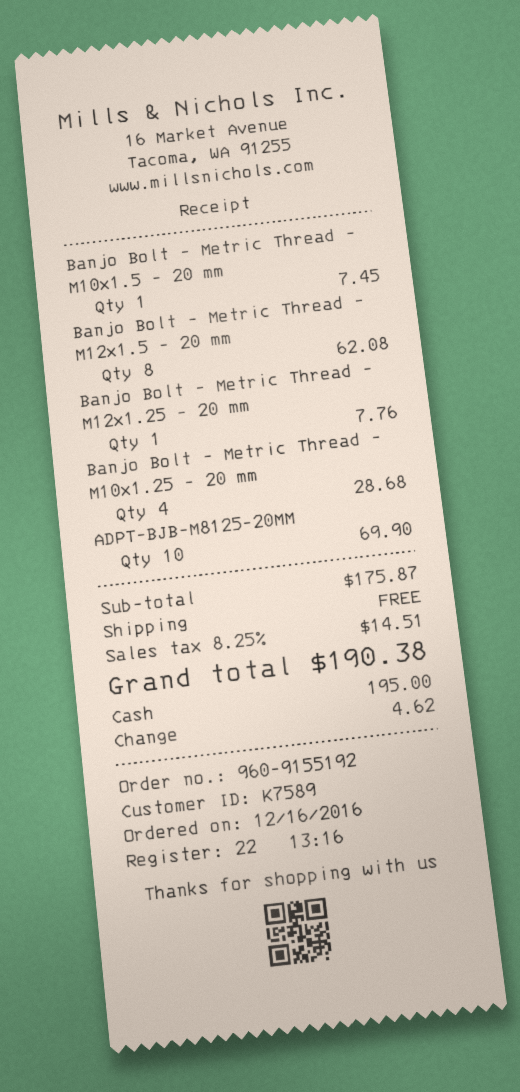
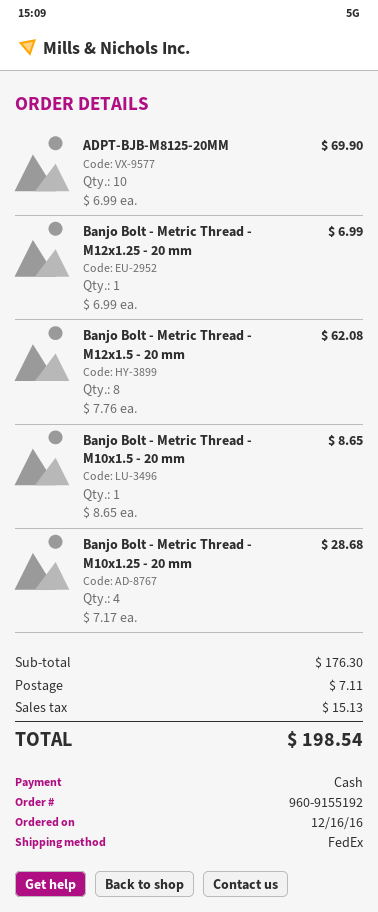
Banjo Bolt - Metric Thread - M10x1.5 - 20 mm: 1 for 7.45 -> 1 for 8.65
Banjo Bolt - Metric Thread - M12x1.25 - 20 mm: 1 for 7.76 -> 1 for 6.99
subtotal: 175.87 -> 176.30
shipping: 0.00 -> 7.11
tax: 14.51 -> 15.13
total: 190.38 -> 198.54

